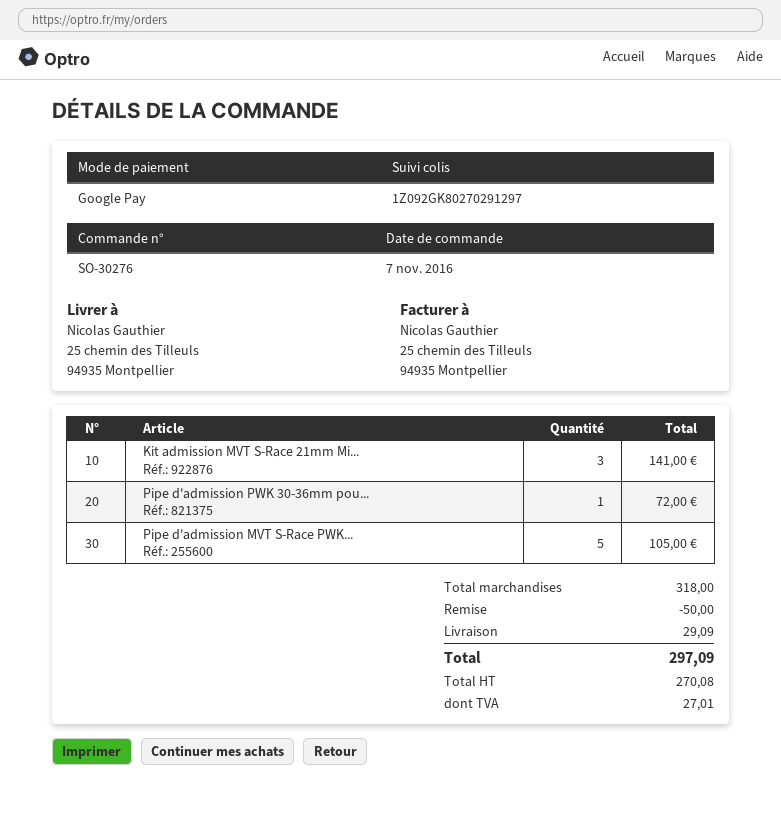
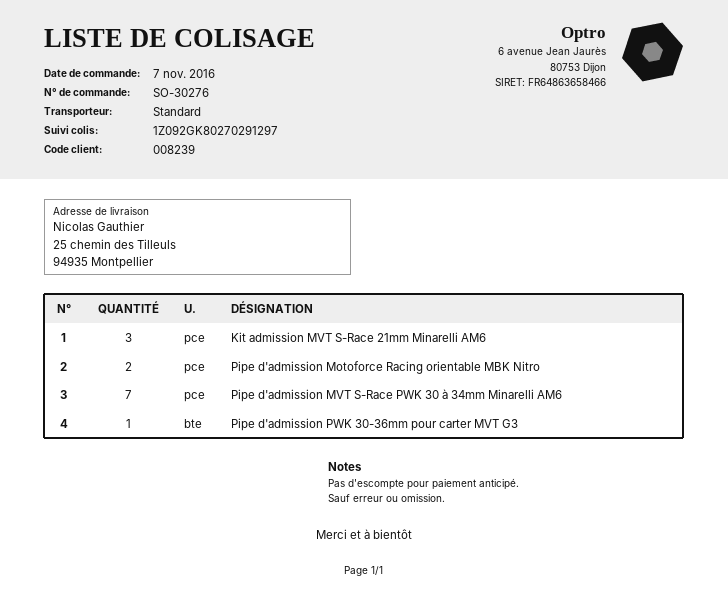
Pipe d'admission MVT S-Race PWK...: 5 -> 7
Pipe d'admission Motoforce Racing orientable MBK Nitro: none -> 2

